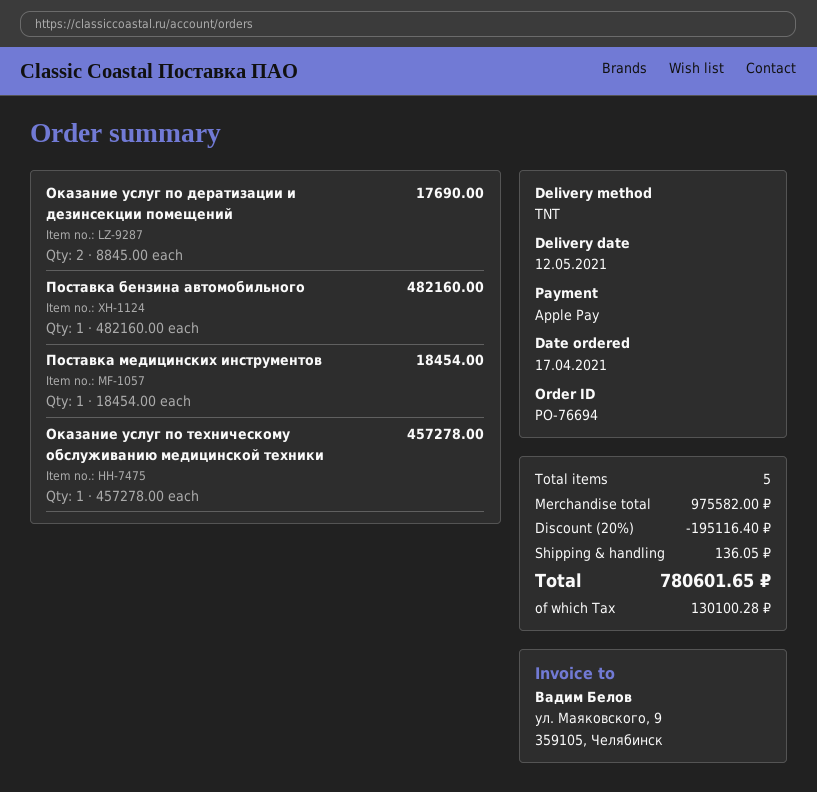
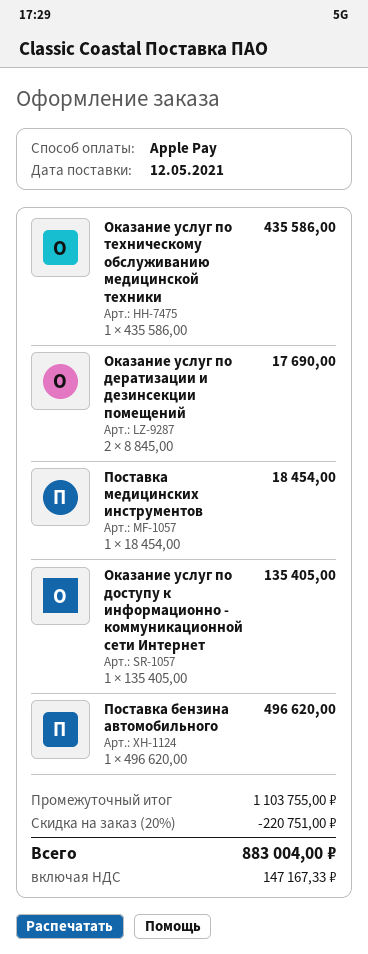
Поставка бензина автомобильного: 1 x 482160.00 = 482160.00 -> 1 x 496620.00 = 496620.00
Оказание услуг по техническому обслуживанию медицинской техники: 1 x 457278.00 = 457278.00 -> 1 x 435586.00 = 435586.00
Оказание услуг по доступу к информационно - коммуникационной сети Интернет: none -> 1 x 135405.00 = 135405.00
subtotal: 975582.00 -> 1103755.00
discount: 20% = 195116.40 -> 20% = 220751.00
shipping: 136.05 -> none
tax: 130100.28 -> 147167.33
total: 780601.65 -> 883004.00

